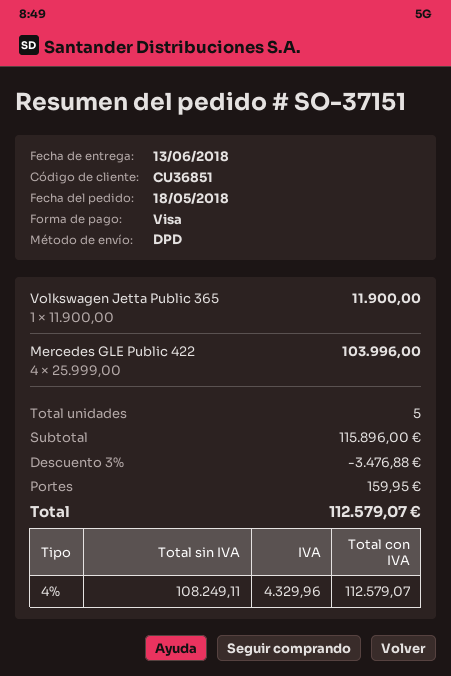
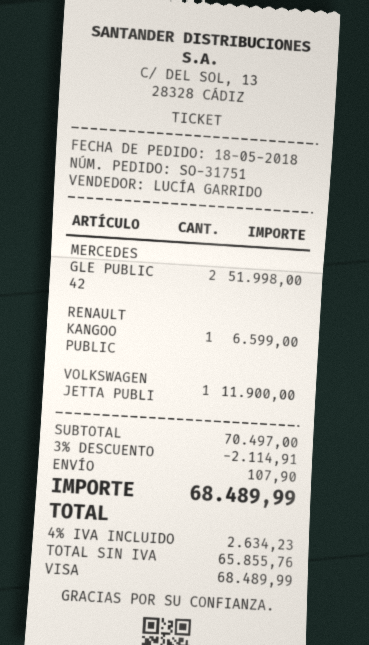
order number: SO-37151 -> SO-31751
Mercedes GLE Public 422: 4 for 103996.00 -> 2 for 51998.00
RENAULT KANGOO PUBLIC: none -> 1 for 6599.00
subtotal: 115896.00 -> 70497.00
discount: 3% = 3476.88 -> 3% = 2114.91
shipping: 159.95 -> 107.90
net: 108249.11 -> 65855.76
tax: 4% = 4329.96 -> 4% = 2634.23
total: 112579.07 -> 68489.99

